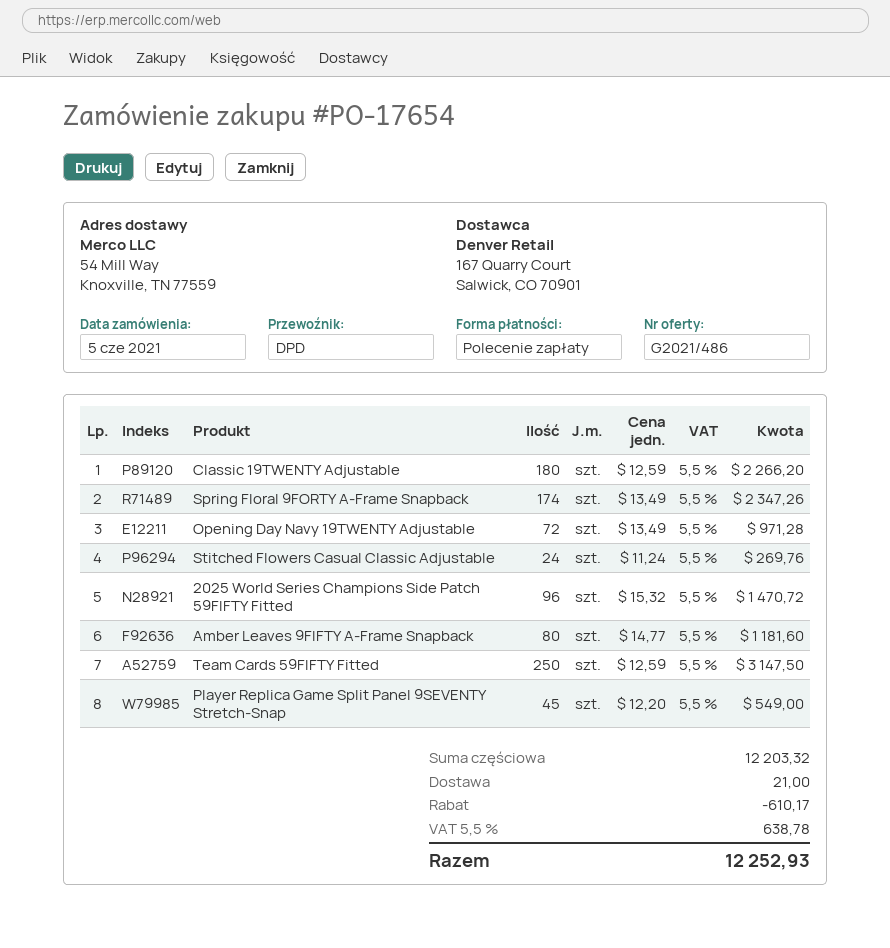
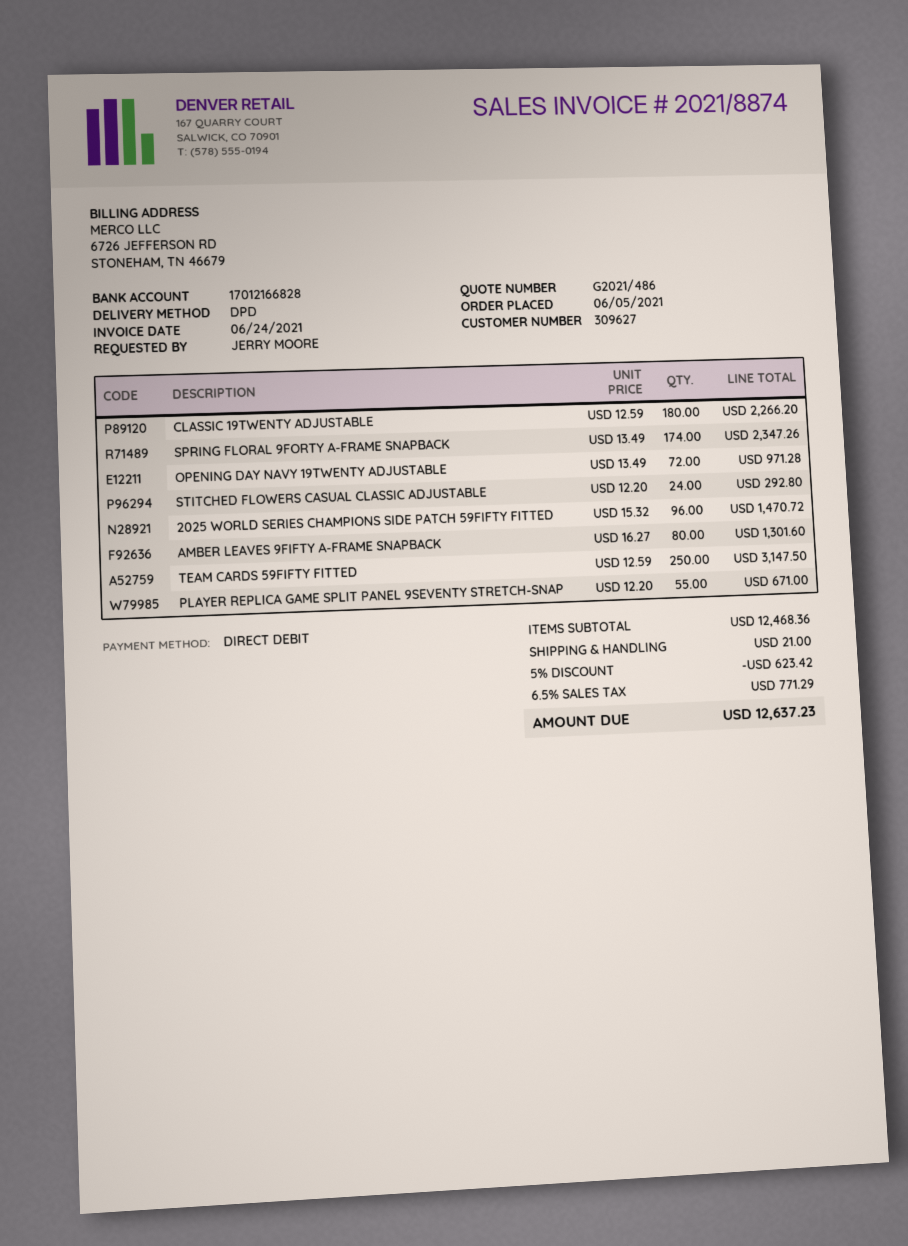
Stitched Flowers Casual Classic Adjustable: 24 x 11.24 = 269.76 -> 24 x 12.20 = 292.80
Amber Leaves 9FIFTY A-Frame Snapback: 80 x 14.77 = 1181.60 -> 80 x 16.27 = 1301.60
Player Replica Game Split Panel 9SEVENTY Stretch-Snap: 45 x 12.20 = 549.00 -> 55 x 12.20 = 671.00
subtotal: 12203.32 -> 12468.36
discount: 610.17 -> 623.42
tax: 5.5% = 638.78 -> 6.5% = 771.29
total: 12252.93 -> 12637.23

